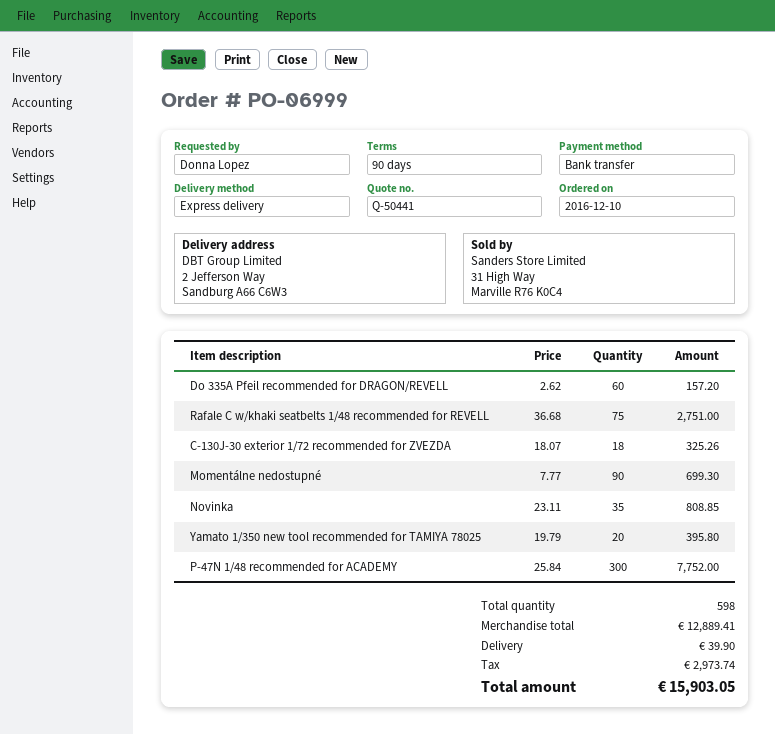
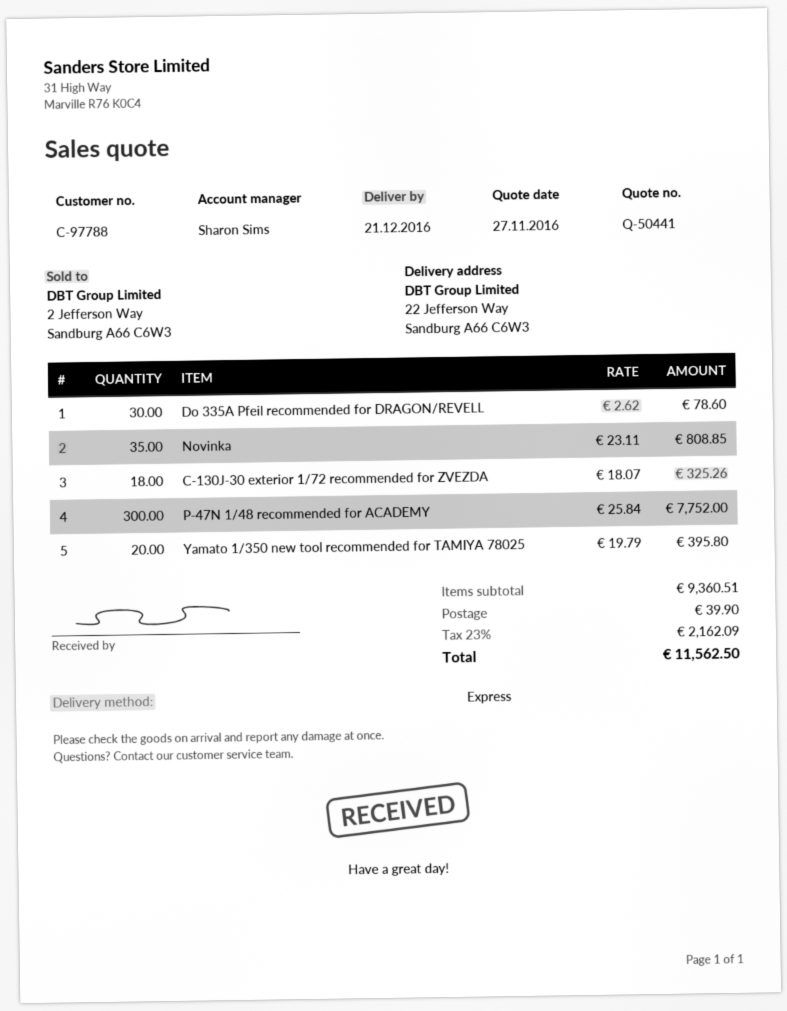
ship to: 2 Jefferson Way, Sandburg A66 C6W3 -> 22 Jefferson Way, Sandburg A66 C6W3
Do 335A Pfeil recommended for DRAGON/REVELL: 60 x 2.62 = 157.20 -> 30 x 2.62 = 78.60
Rafale C w/khaki seatbelts 1/48 recommended for REVELL: 75 x 36.68 = 2751.00 -> none
Momentálne nedostupné: 90 x 7.77 = 699.30 -> none
subtotal: 12889.41 -> 9360.51
tax: 2973.74 -> 2162.09
total: 15903.05 -> 11562.50

